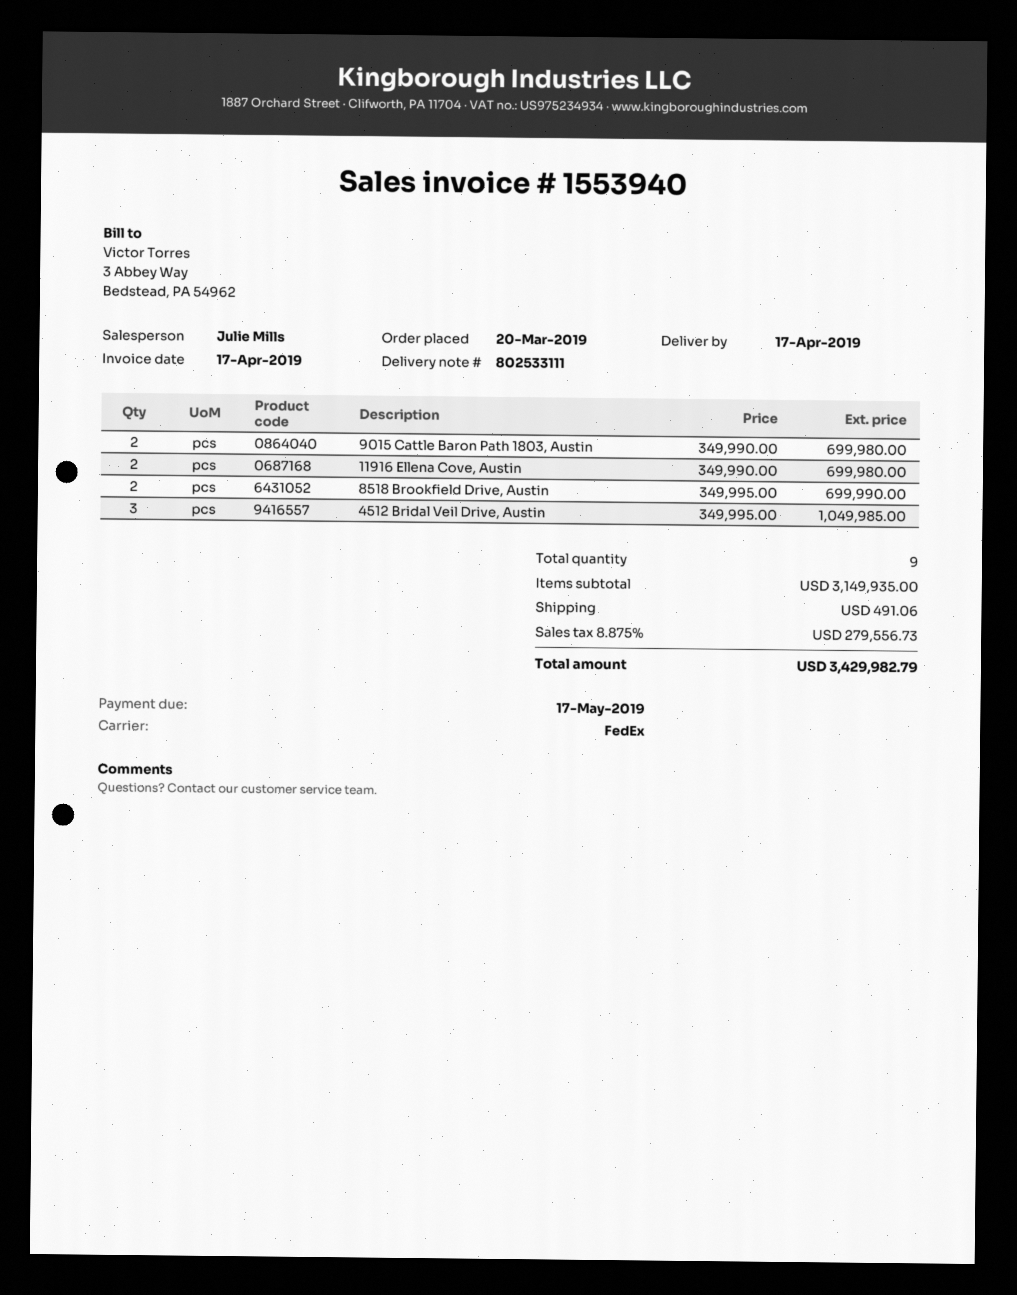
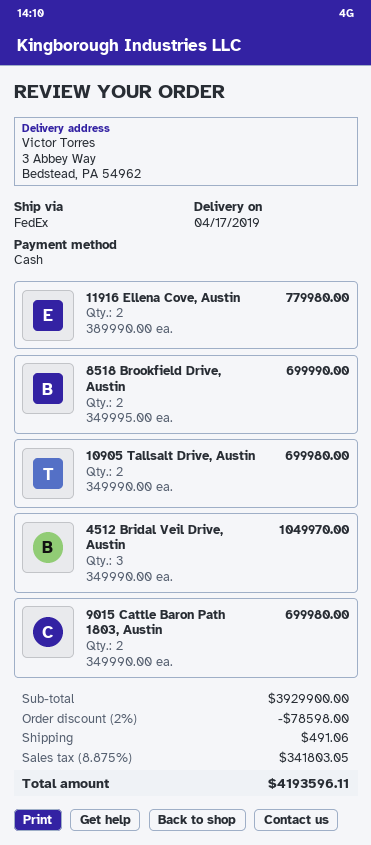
11916 Ellena Cove, Austin: 2 x 349990.00 = 699980.00 -> 2 x 389990.00 = 779980.00
4512 Bridal Veil Drive, Austin: 3 x 349995.00 = 1049985.00 -> 3 x 349990.00 = 1049970.00
10905 Tallsalt Drive, Austin: none -> 2 x 349990.00 = 699980.00
subtotal: 3149935.00 -> 3929900.00
discount: none -> 2% = 78598.00
tax: 8.875% = 279556.73 -> 8.875% = 341803.05
total: 3429982.79 -> 4193596.11

